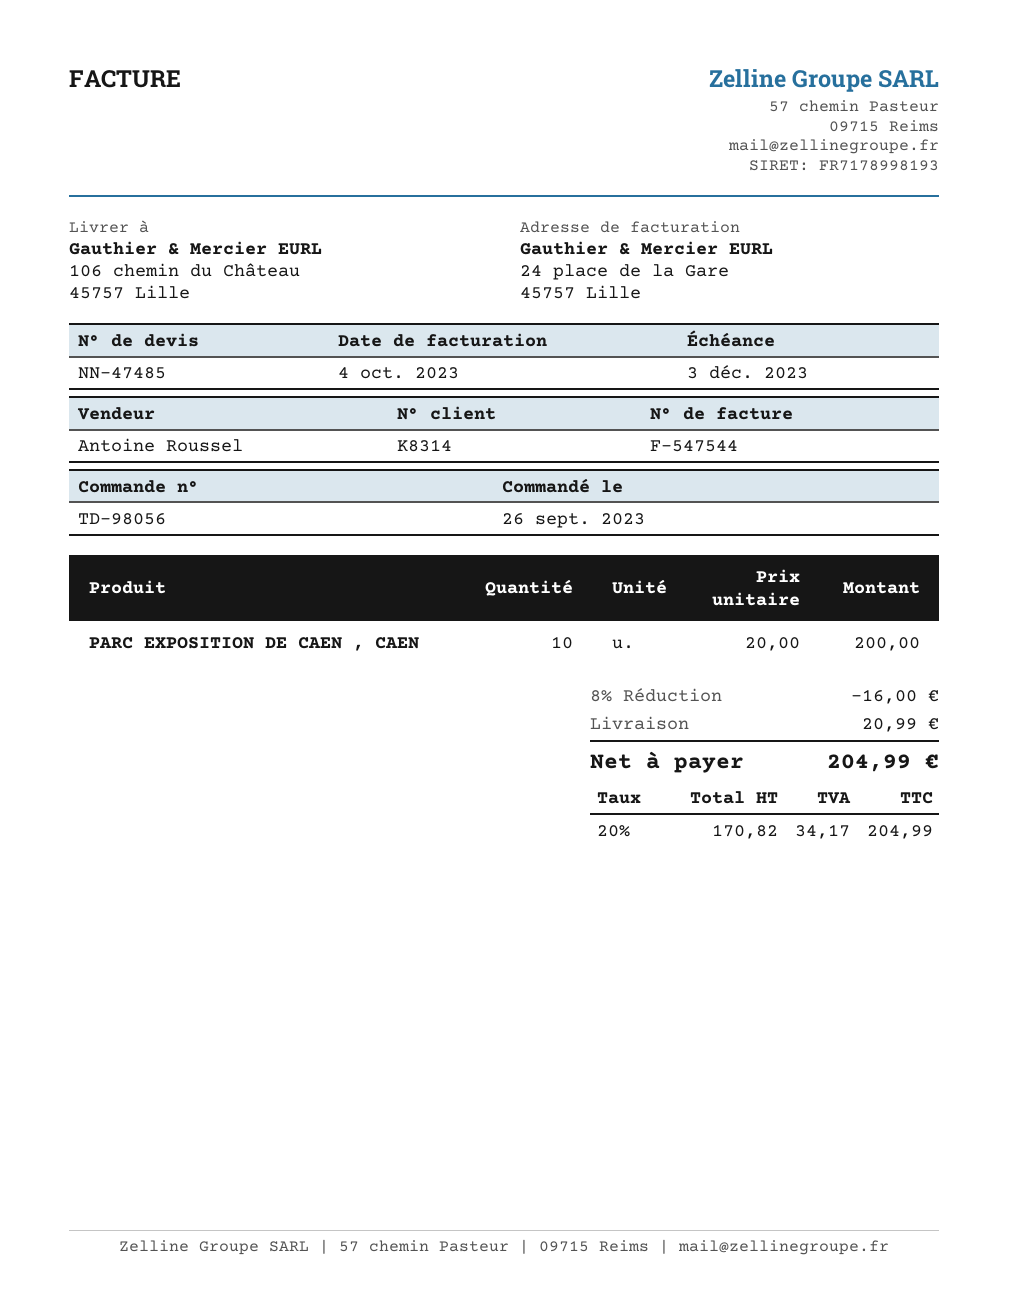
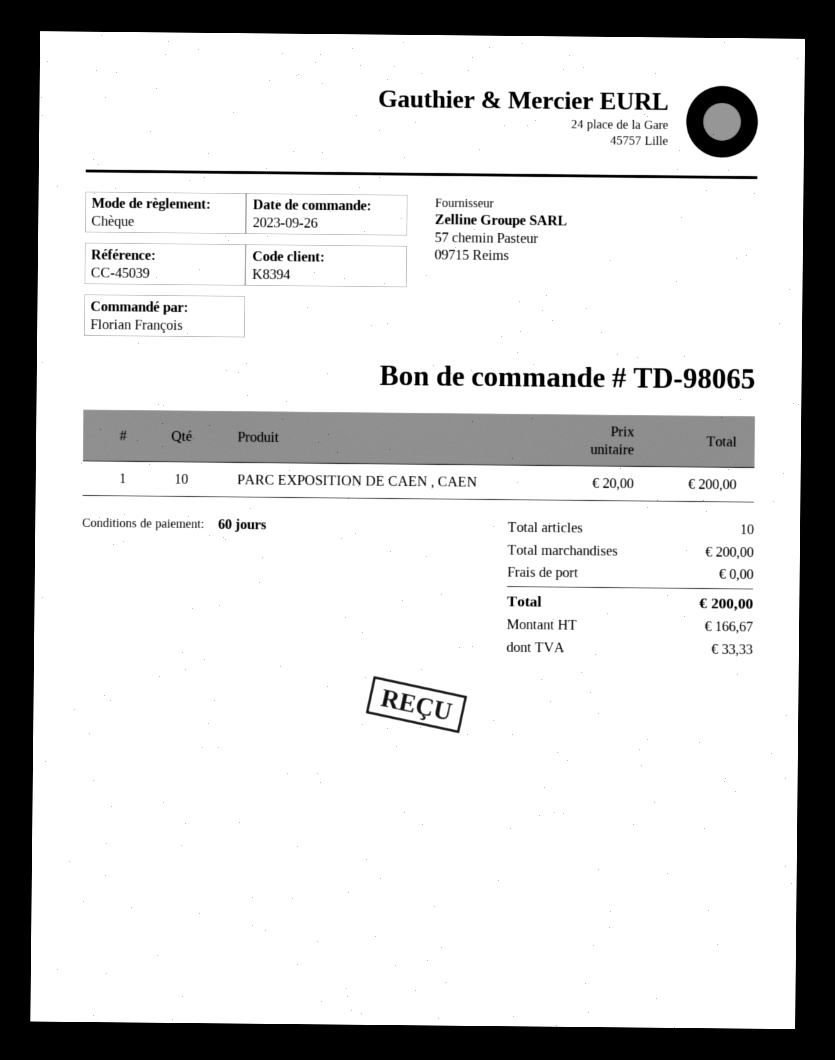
order number: TD-98056 -> TD-98065
customer number: K8314 -> K8394
discount: 8% = 16.00 -> none
shipping: 20.99 -> 0.00
net: 170.82 -> 166.67
tax: 34.17 -> 33.33
total: 204.99 -> 200.00

